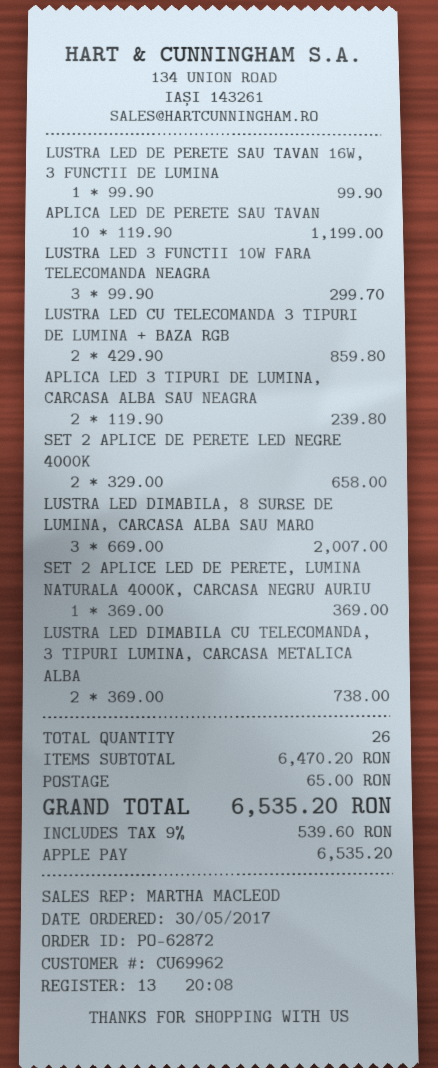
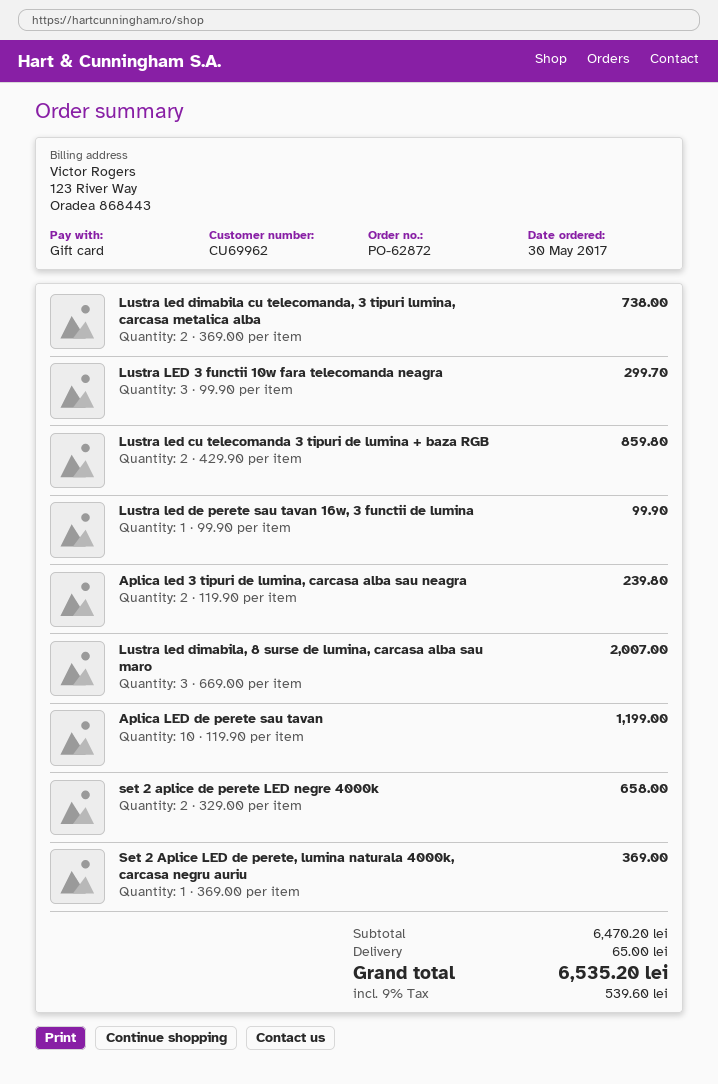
payment method: Apple Pay -> gift card

